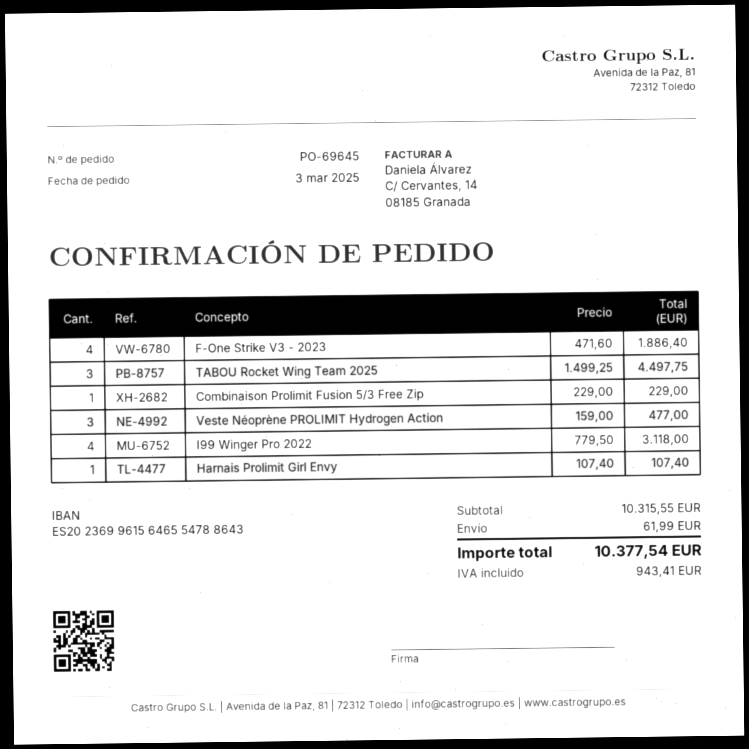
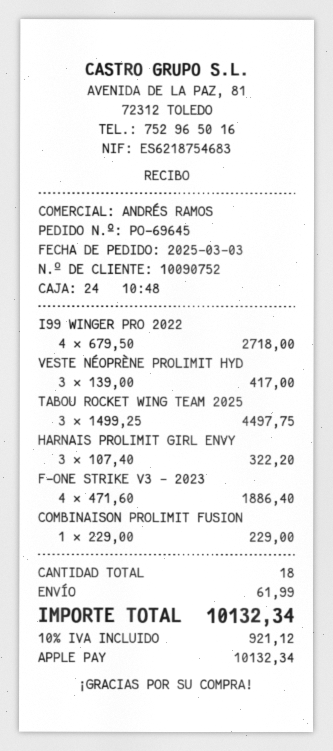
Veste Néoprène PROLIMIT Hydrogen Action: 3 x 159.00 = 477.00 -> 3 x 139.00 = 417.00
I99 Winger Pro 2022: 4 x 779.50 = 3118.00 -> 4 x 679.50 = 2718.00
Harnais Prolimit Girl Envy: 1 x 107.40 = 107.40 -> 3 x 107.40 = 322.20
tax: 943.41 -> 921.12
total: 10377.54 -> 10132.34

